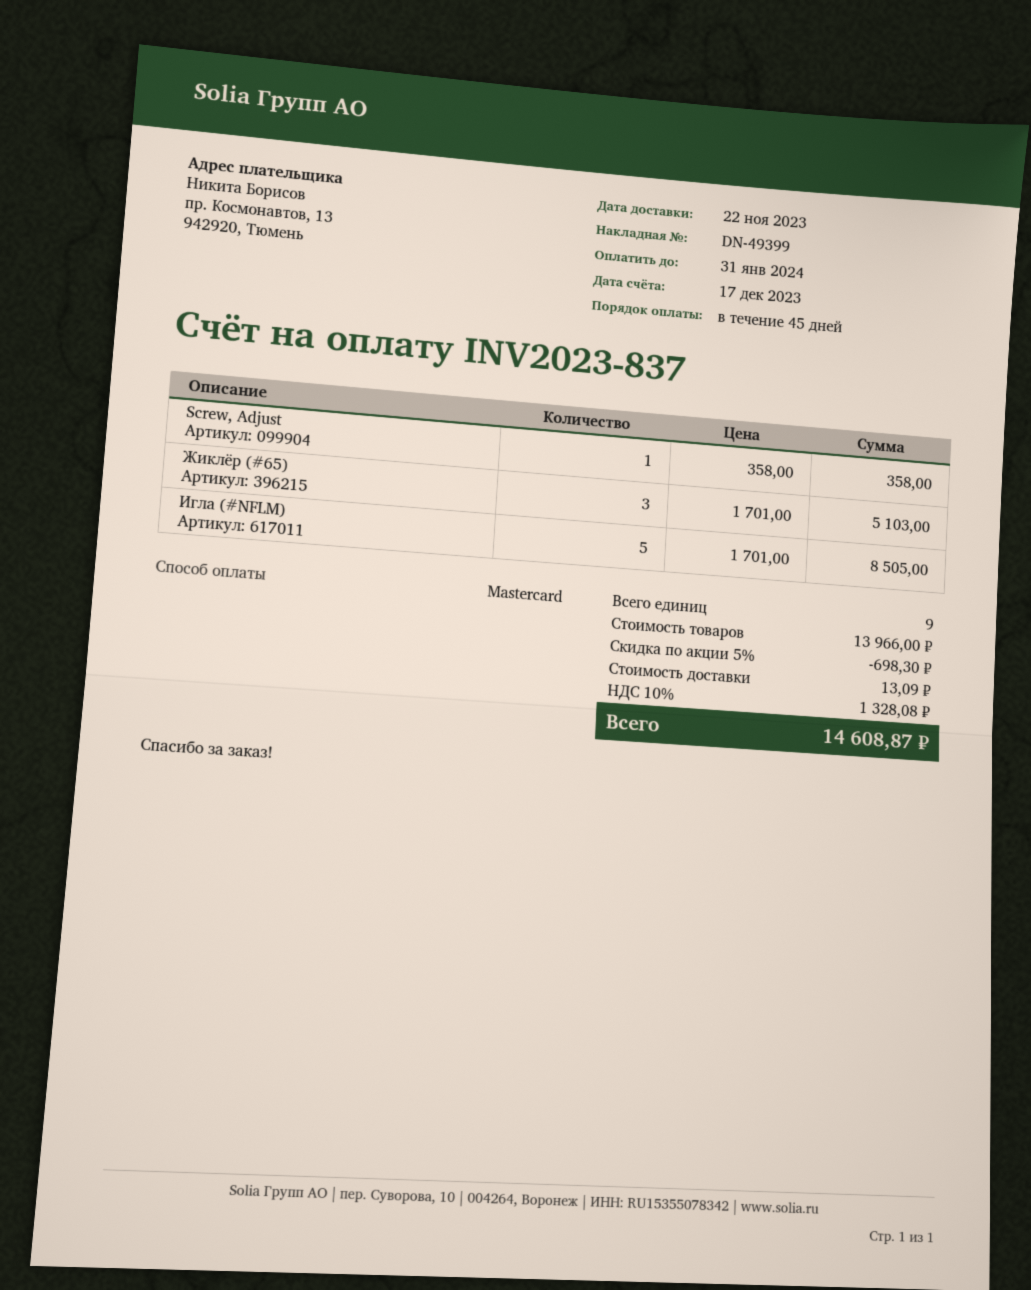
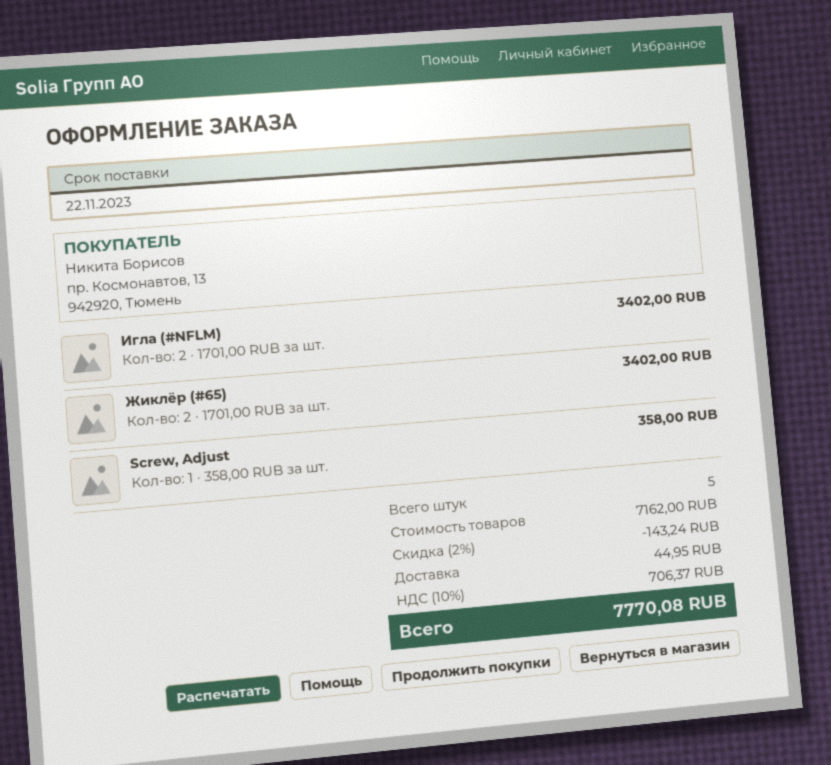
Жиклёр (#65): 3 x 1701.00 = 5103.00 -> 2 x 1701.00 = 3402.00
Игла (#NFLM): 5 x 1701.00 = 8505.00 -> 2 x 1701.00 = 3402.00
total quantity: 9 -> 5
subtotal: 13966.00 -> 7162.00
discount: 5% = 698.30 -> 2% = 143.24
shipping: 13.09 -> 44.95
tax: 10% = 1328.08 -> 10% = 706.37
total: 14608.87 -> 7770.08

